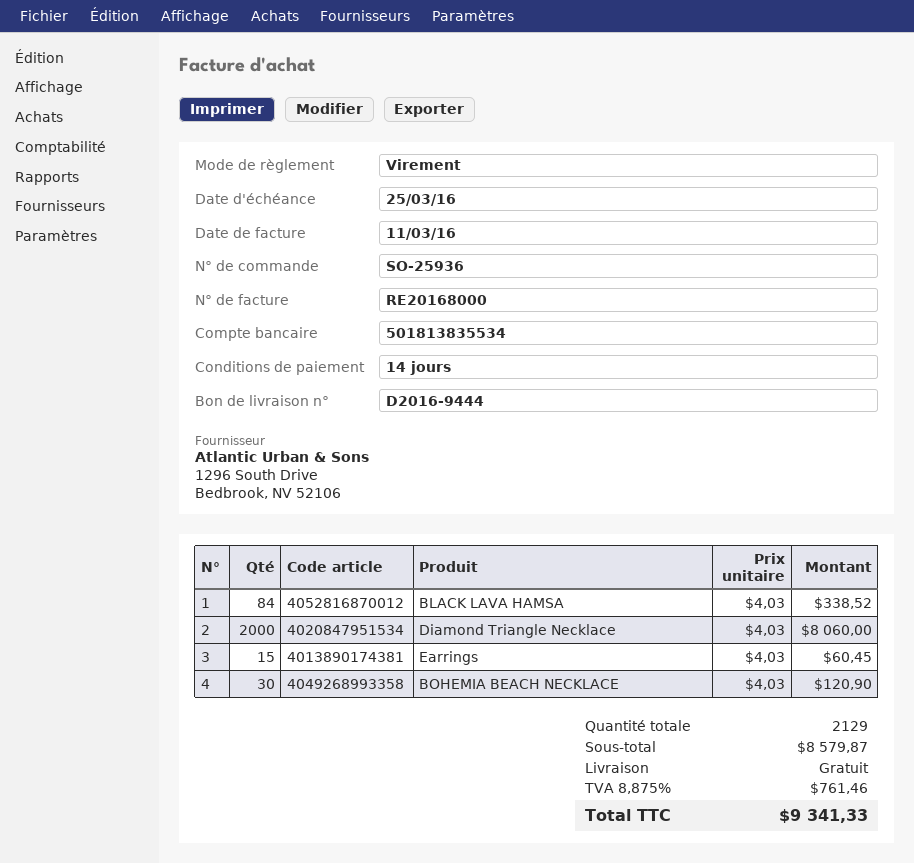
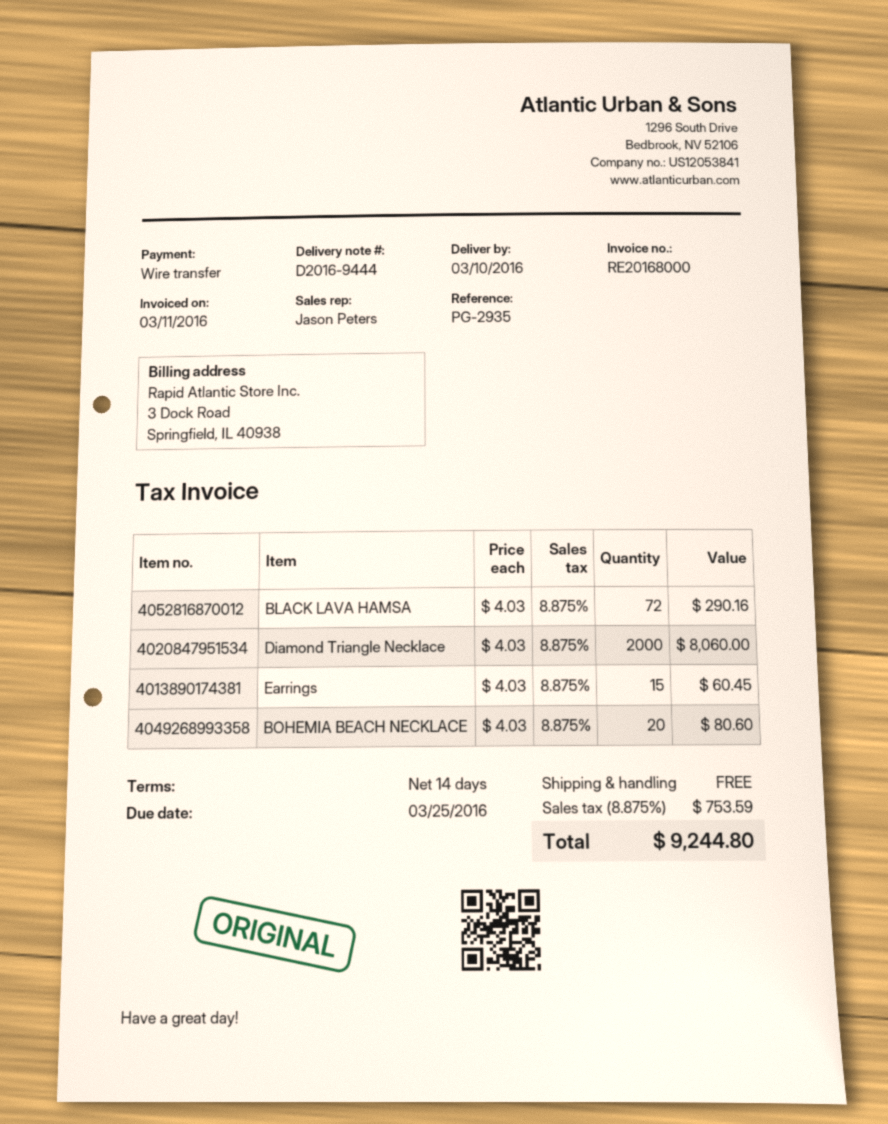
BLACK LAVA HAMSA: 84 x 4.03 = 338.52 -> 72 x 4.03 = 290.16
BOHEMIA BEACH NECKLACE: 30 x 4.03 = 120.90 -> 20 x 4.03 = 80.60
tax: 8.875% = 761.46 -> 8.875% = 753.59
total: 9341.33 -> 9244.80

